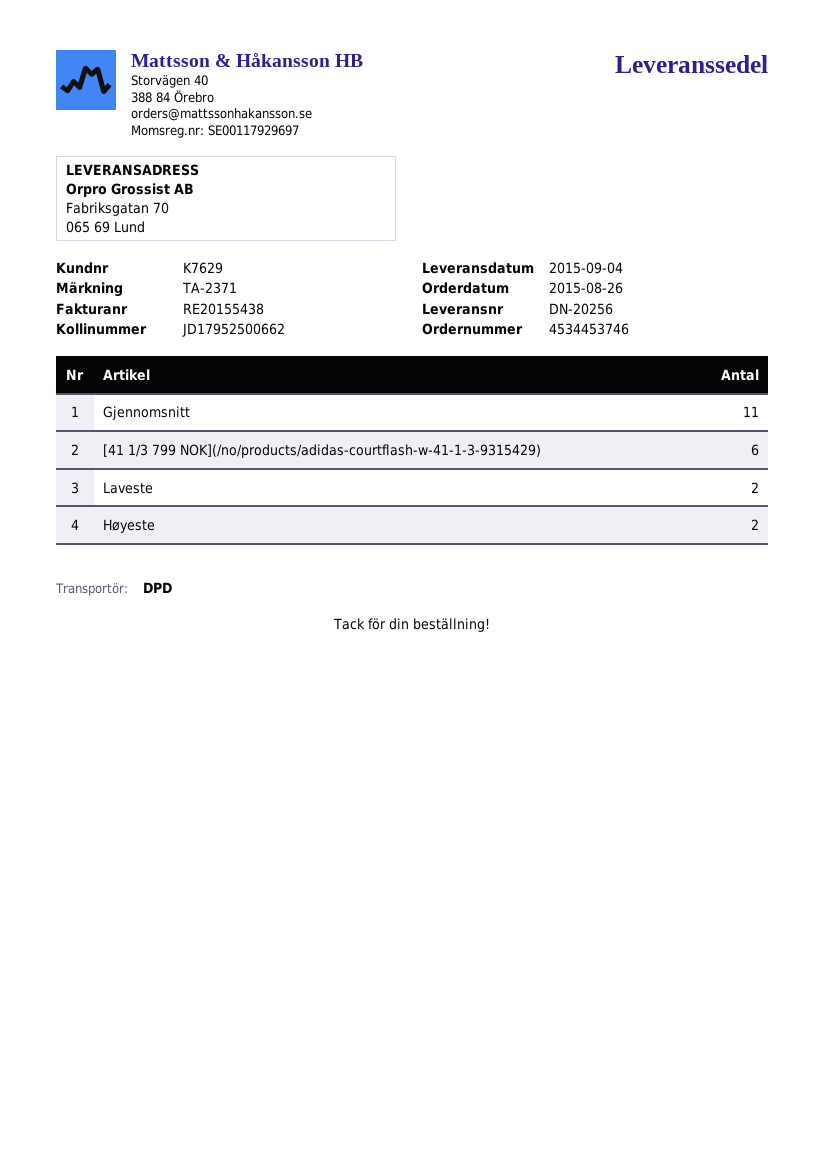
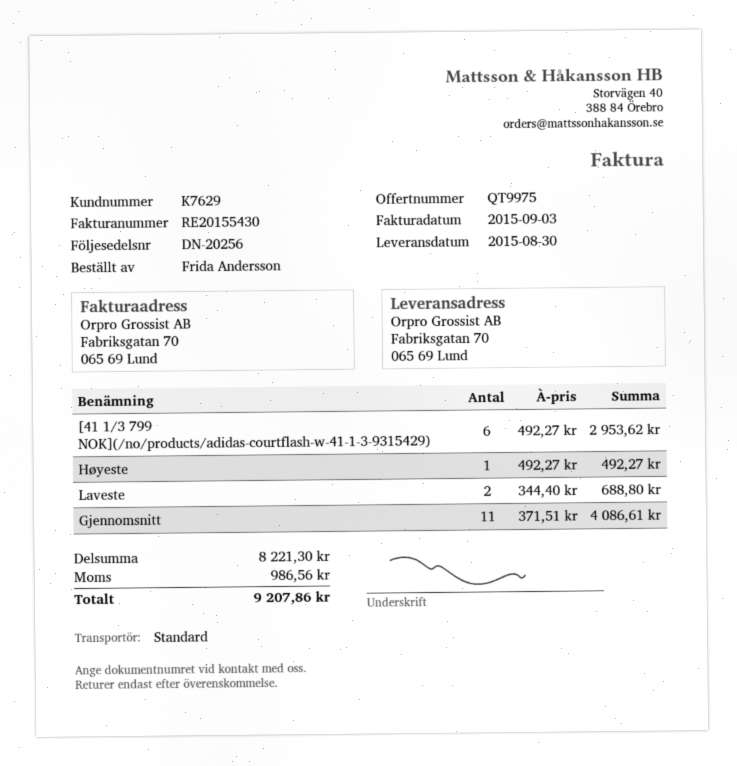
delivery date: 2015-09-04 -> 2015-08-30
invoice number: RE20155438 -> RE20155430
shipping method: DPD -> standard
Høyeste: 2 -> 1

